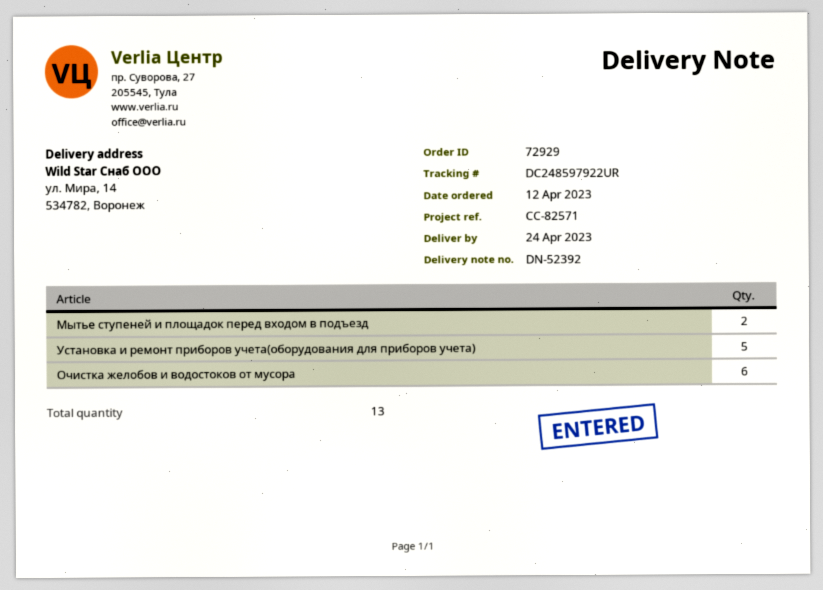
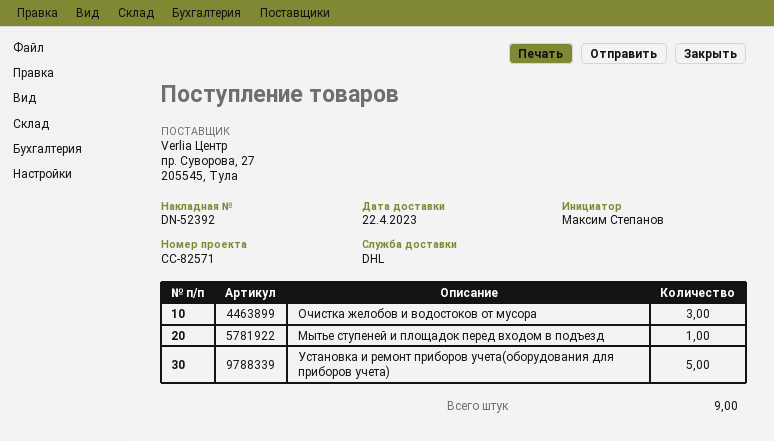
delivery date: 2023-04-24 -> 2023-04-22
Мытье ступеней и площадок перед входом в подъезд: 2 -> 1
Очистка желобов и водостоков от мусора: 6 -> 3
total quantity: 13 -> 9

